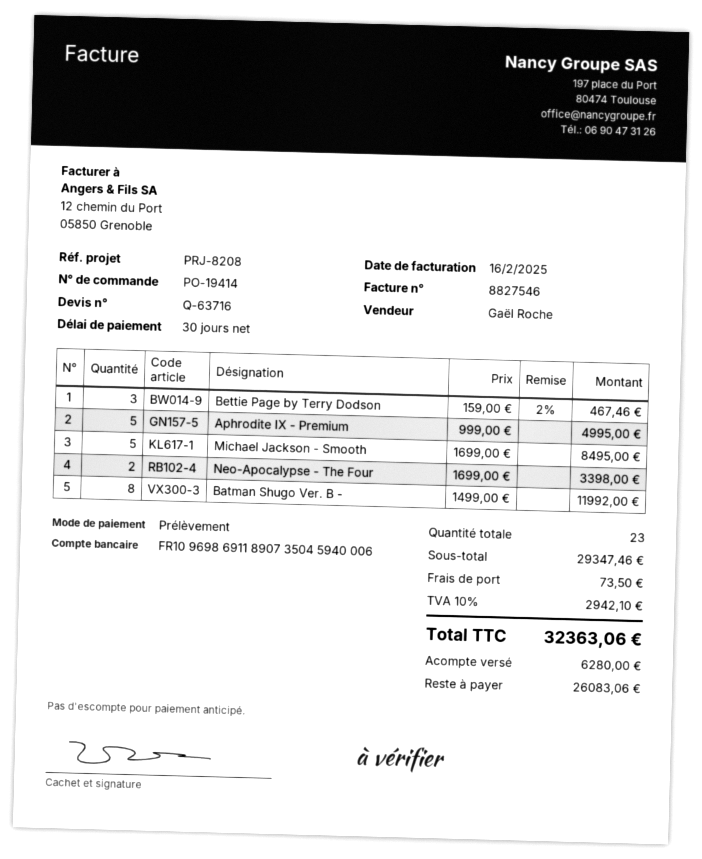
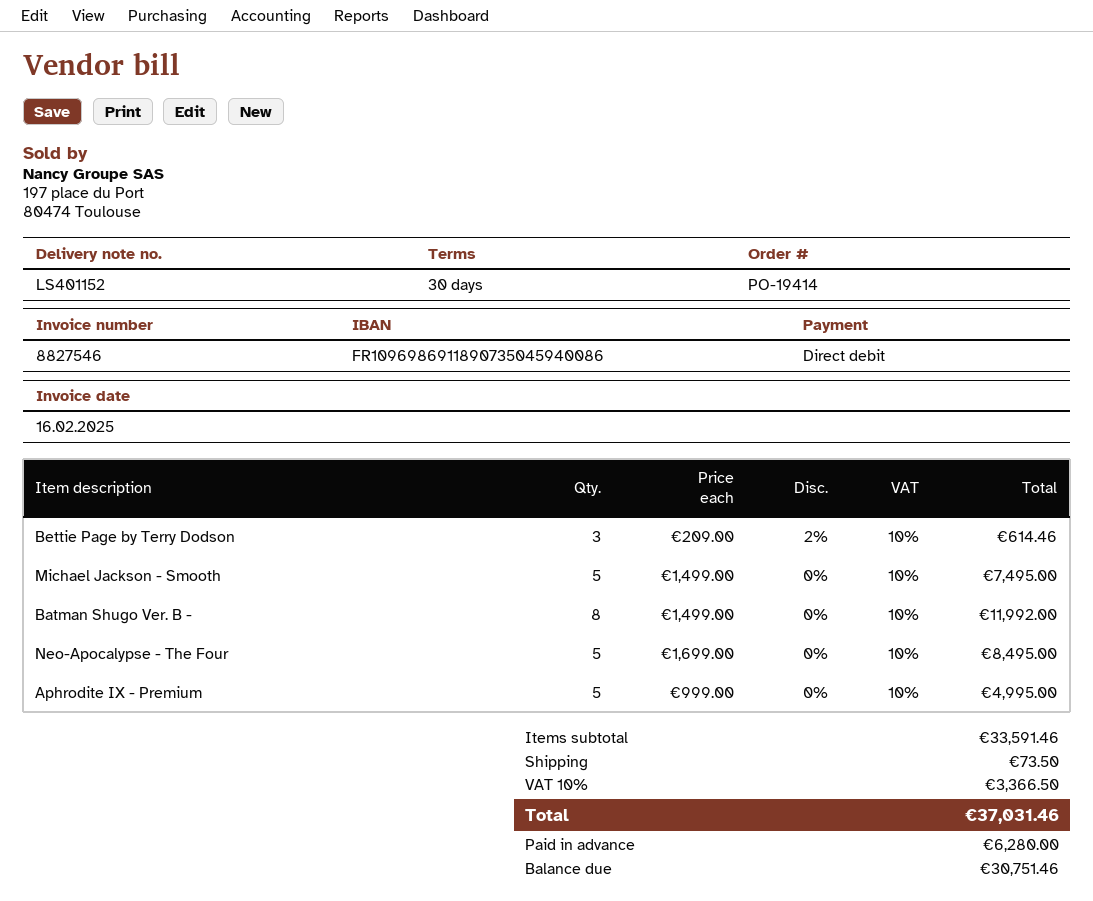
bank account: FR1096986911890735045940006 -> FR1096986911890735045940086
Bettie Page by Terry Dodson: 3 x 159.00 - 2% = 467.46 -> 3 x 209.00 - 2% = 614.46
Michael Jackson - Smooth: 5 x 1699.00 = 8495.00 -> 5 x 1499.00 = 7495.00
Neo-Apocalypse - The Four: 2 x 1699.00 = 3398.00 -> 5 x 1699.00 = 8495.00
subtotal: 29347.46 -> 33591.46
tax: 10% = 2942.10 -> 10% = 3366.50
total: 32363.06 -> 37031.46
balance: 26083.06 -> 30751.46

